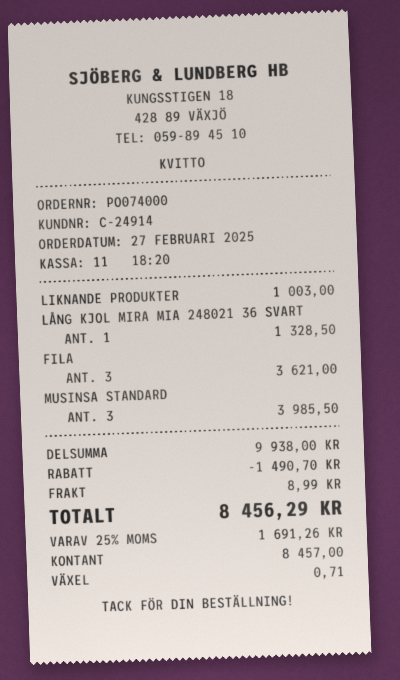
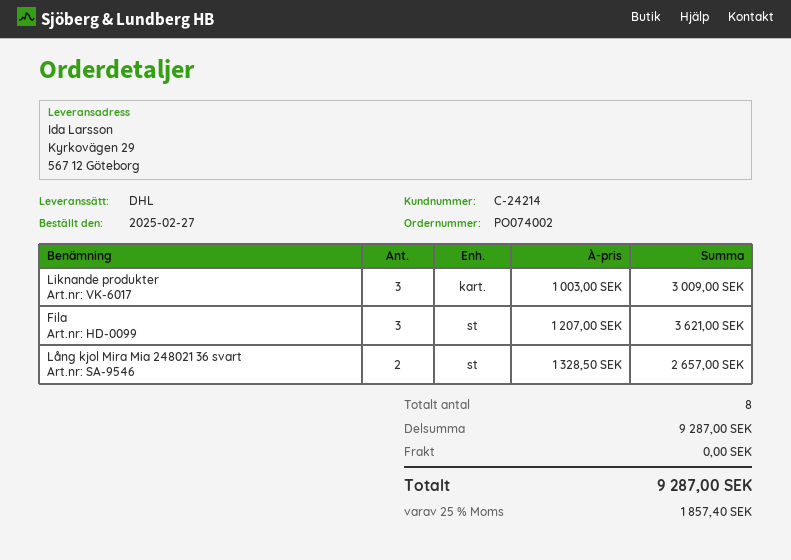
order number: PO074000 -> PO074002
customer number: C-24914 -> C-24214
LIKNANDE PRODUKTER: 1 for 1003.00 -> 3 for 3009.00
LÅNG KJOL MIRA MIA 248021 36 SVART: 1 for 1328.50 -> 2 for 2657.00
MUSINSA STANDARD: 3 for 3985.50 -> none
subtotal: 9938.00 -> 9287.00
discount: 1490.70 -> none
shipping: 8.99 -> 0.00
tax: 25% = 1691.26 -> 25% = 1857.40
total: 8456.29 -> 9287.00

